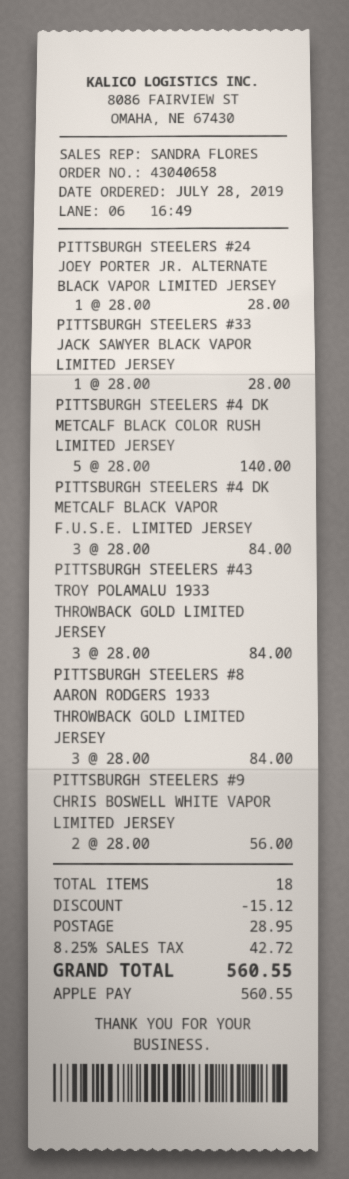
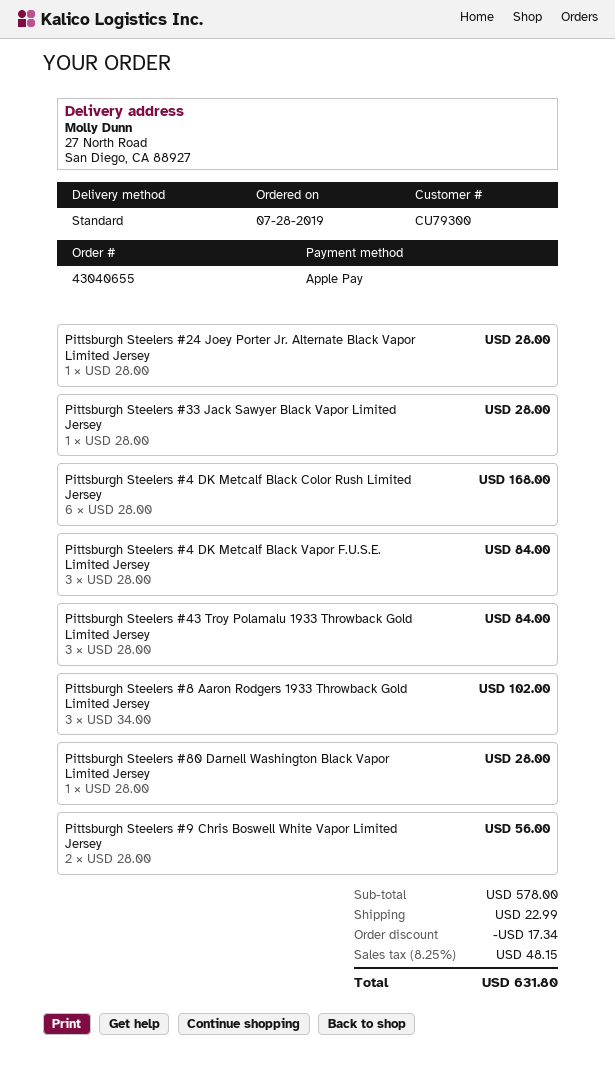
order number: 43040658 -> 43040655
PITTSBURGH STEELERS #4 DK METCALF BLACK COLOR RUSH LIMITED JERSEY: 5 x 28.00 = 140.00 -> 6 x 28.00 = 168.00
PITTSBURGH STEELERS #8 AARON RODGERS 1933 THROWBACK GOLD LIMITED JERSEY: 3 x 28.00 = 84.00 -> 3 x 34.00 = 102.00
Pittsburgh Steelers #80 Darnell Washington Black Vapor Limited Jersey: none -> 1 x 28.00 = 28.00
discount: 15.12 -> 17.34
shipping: 28.95 -> 22.99
tax: 8.25% = 42.72 -> 8.25% = 48.15
total: 560.55 -> 631.80

